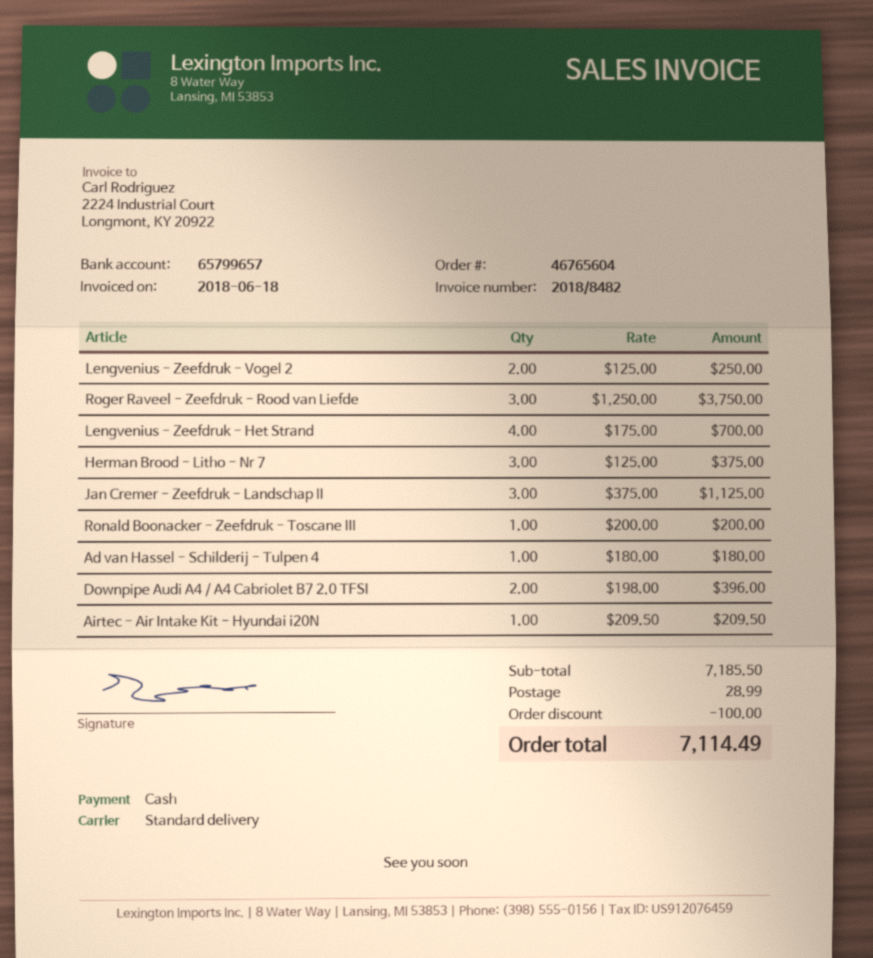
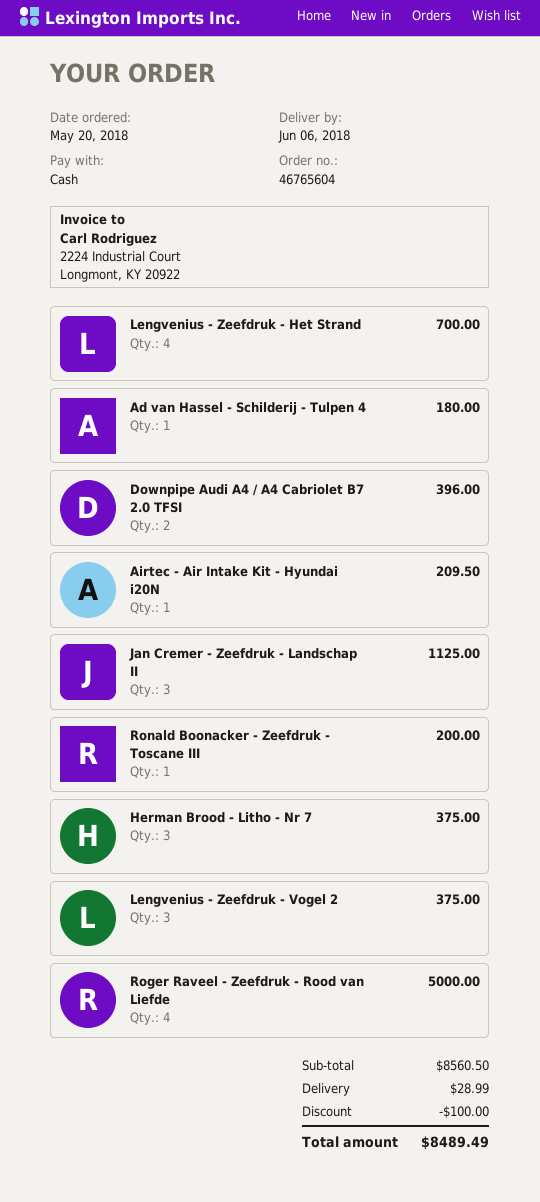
Lengvenius - Zeefdruk - Vogel 2: 2 for 250.00 -> 3 for 375.00
Roger Raveel - Zeefdruk - Rood van Liefde: 3 for 3750.00 -> 4 for 5000.00
subtotal: 7185.50 -> 8560.50
total: 7114.49 -> 8489.49

